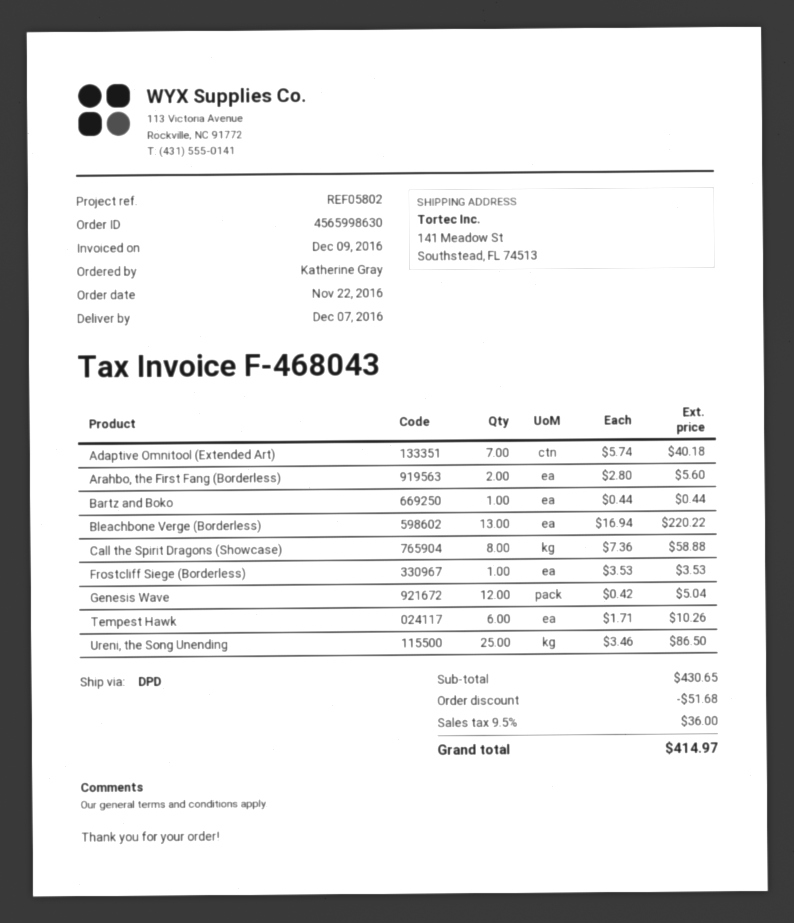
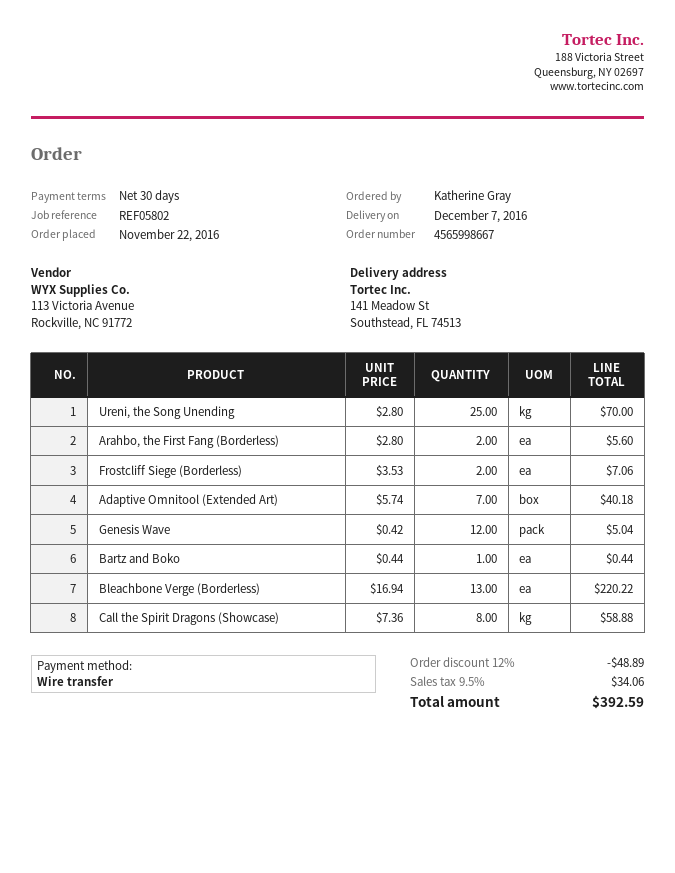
order number: 4565998630 -> 4565998667
Frostcliff Siege (Borderless): 1 x 3.53 = 3.53 -> 2 x 3.53 = 7.06
Tempest Hawk: 6 x 1.71 = 10.26 -> none
Ureni, the Song Unending: 25 x 3.46 = 86.50 -> 25 x 2.80 = 70.00
discount: 51.68 -> 48.89
tax: 9.5% = 36.00 -> 9.5% = 34.06
total: 414.97 -> 392.59

